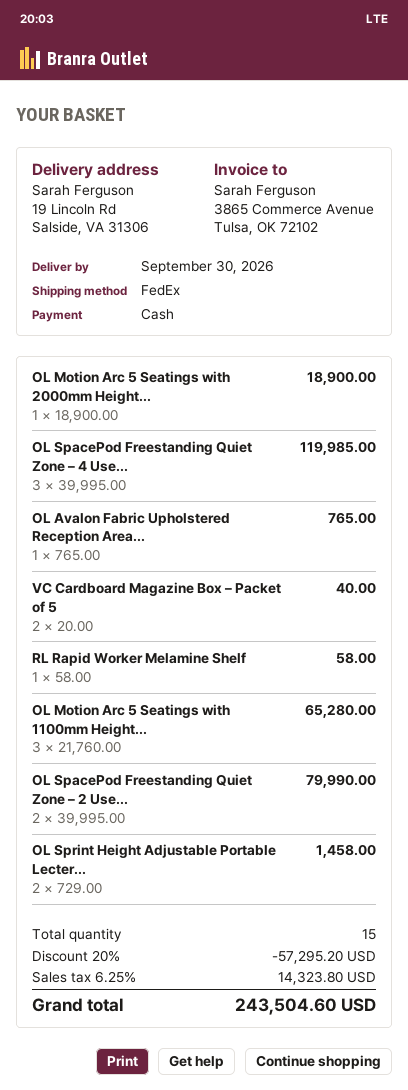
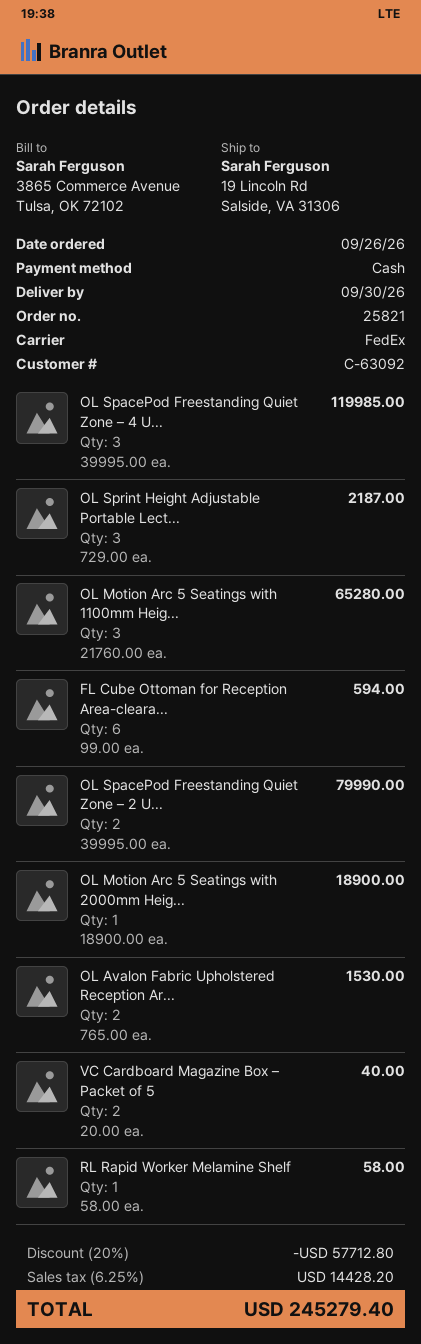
OL Avalon Fabric Upholstered Reception Area...: 1 x 765.00 = 765.00 -> 2 x 765.00 = 1530.00
OL Sprint Height Adjustable Portable Lecter...: 2 x 729.00 = 1458.00 -> 3 x 729.00 = 2187.00
FL Cube Ottoman for Reception Area-cleara...: none -> 6 x 99.00 = 594.00
discount: 20% = 57295.20 -> 20% = 57712.80
tax: 6.25% = 14323.80 -> 6.25% = 14428.20
total: 243504.60 -> 245279.40

